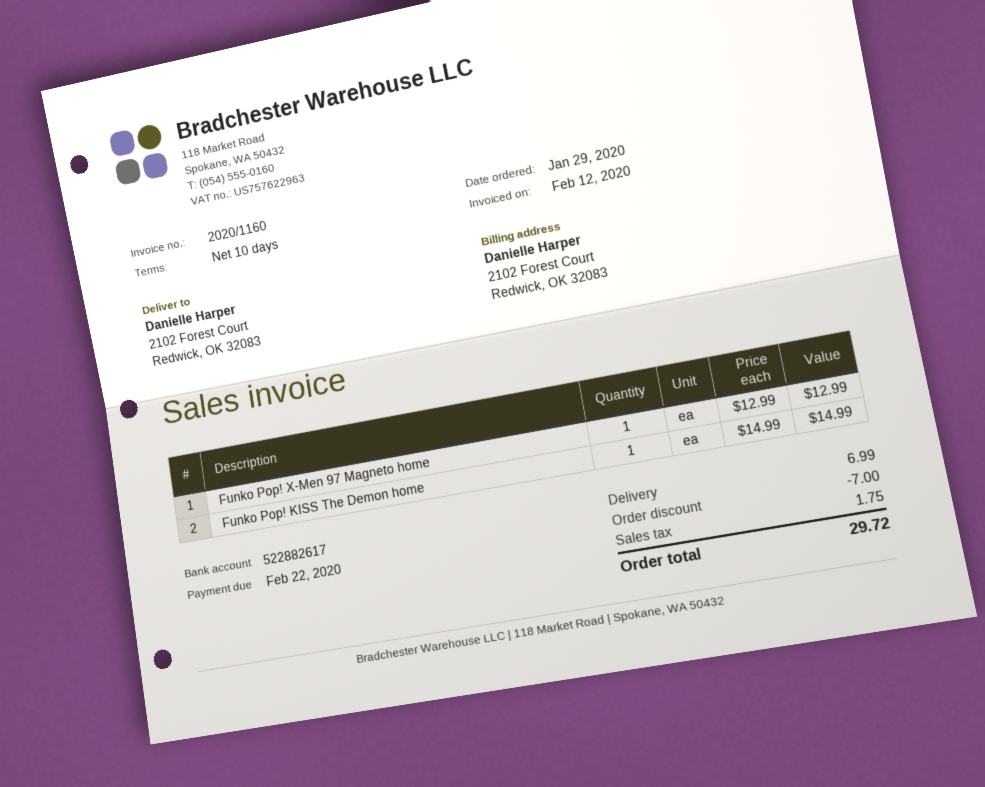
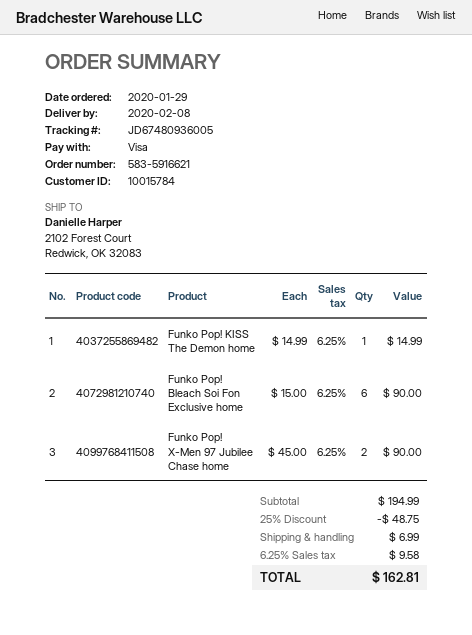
Funko Pop! X-Men 97 Magneto home: 1 x 12.99 = 12.99 -> none
Funko Pop! Bleach Soi Fon Exclusive home: none -> 6 x 15.00 = 90.00
Funko Pop! X-Men 97 Jubilee Chase home: none -> 2 x 45.00 = 90.00
discount: 7.00 -> 48.75
tax: 1.75 -> 9.58
total: 29.72 -> 162.81

